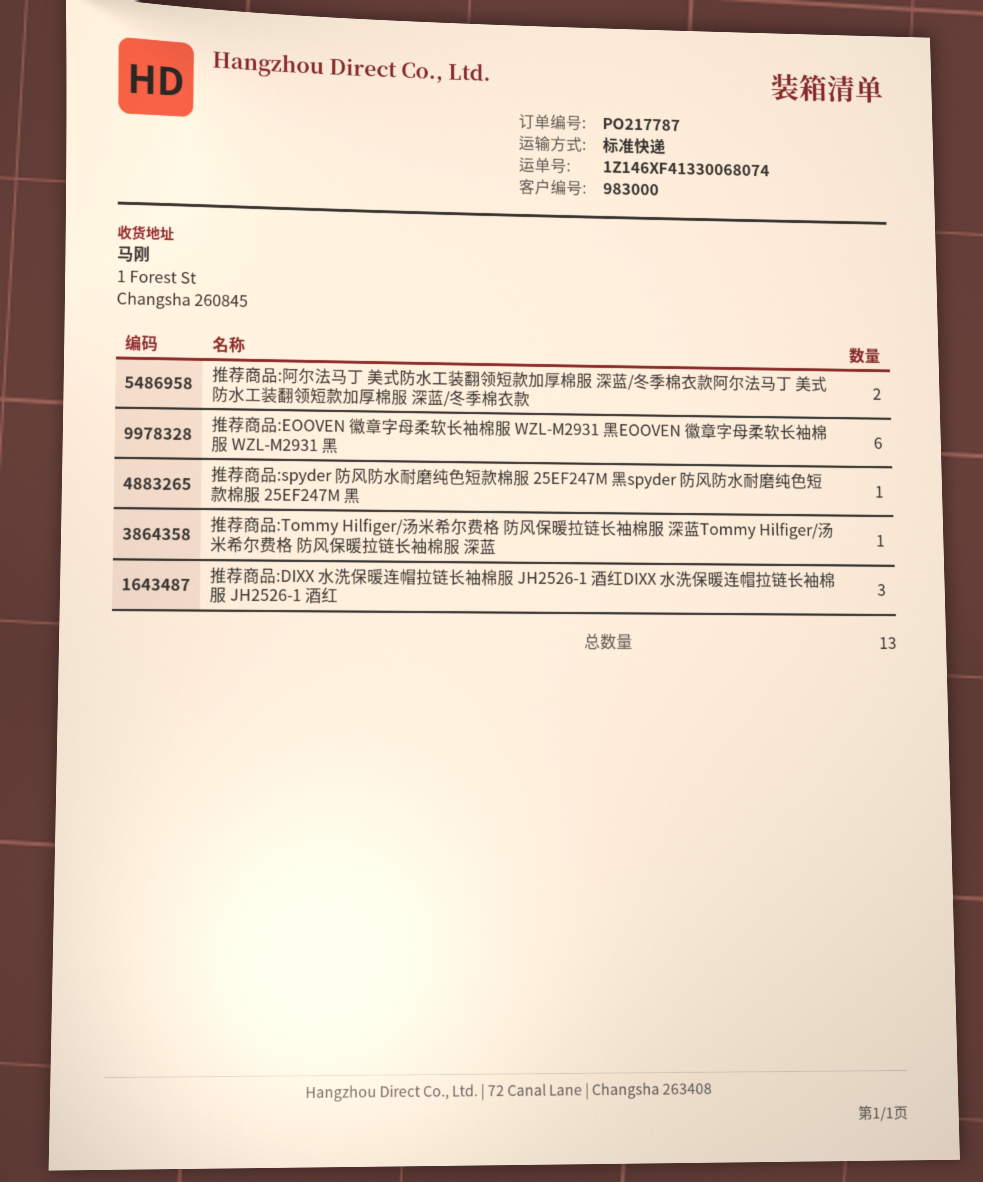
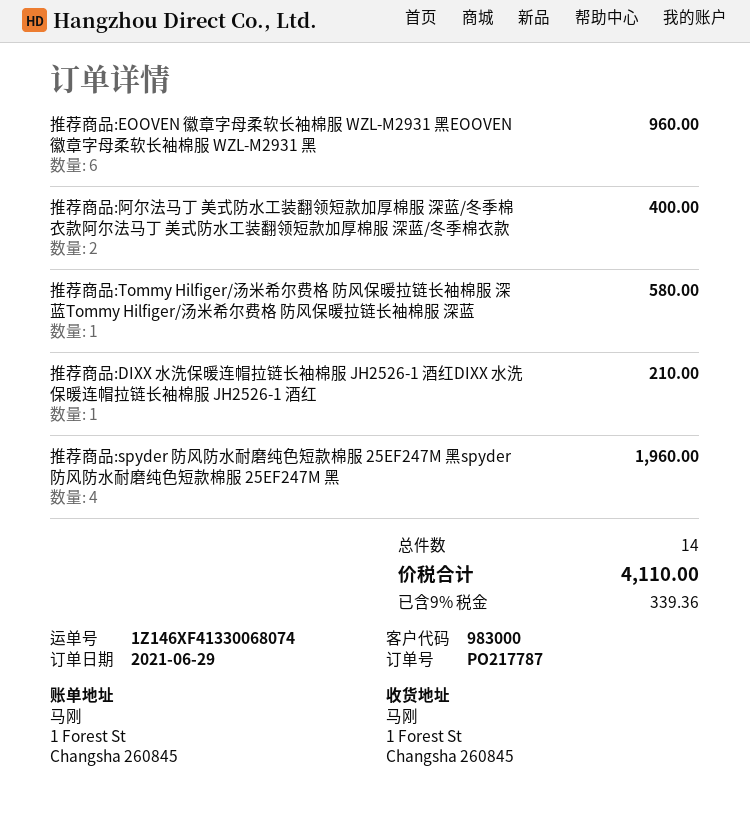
推荐商品:spyder 防风防水耐磨纯色短款棉服 25EF247M 黑spyder 防风防水耐磨纯色短款棉服 25EF247M 黑: 1 -> 4
推荐商品:DIXX 水洗保暖连帽拉链长袖棉服 JH2526-1 酒红DIXX 水洗保暖连帽拉链长袖棉服 JH2526-1 酒红: 3 -> 1
total quantity: 13 -> 14

